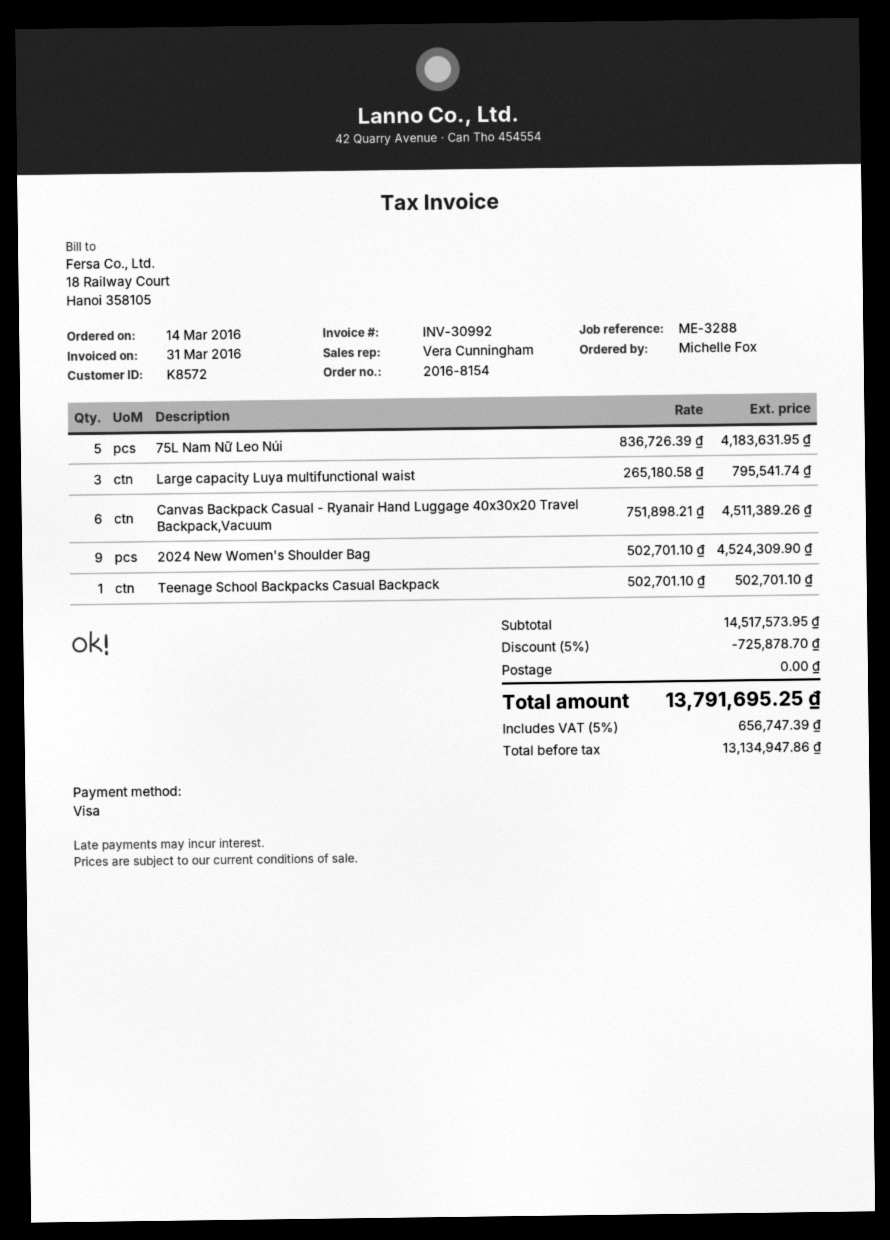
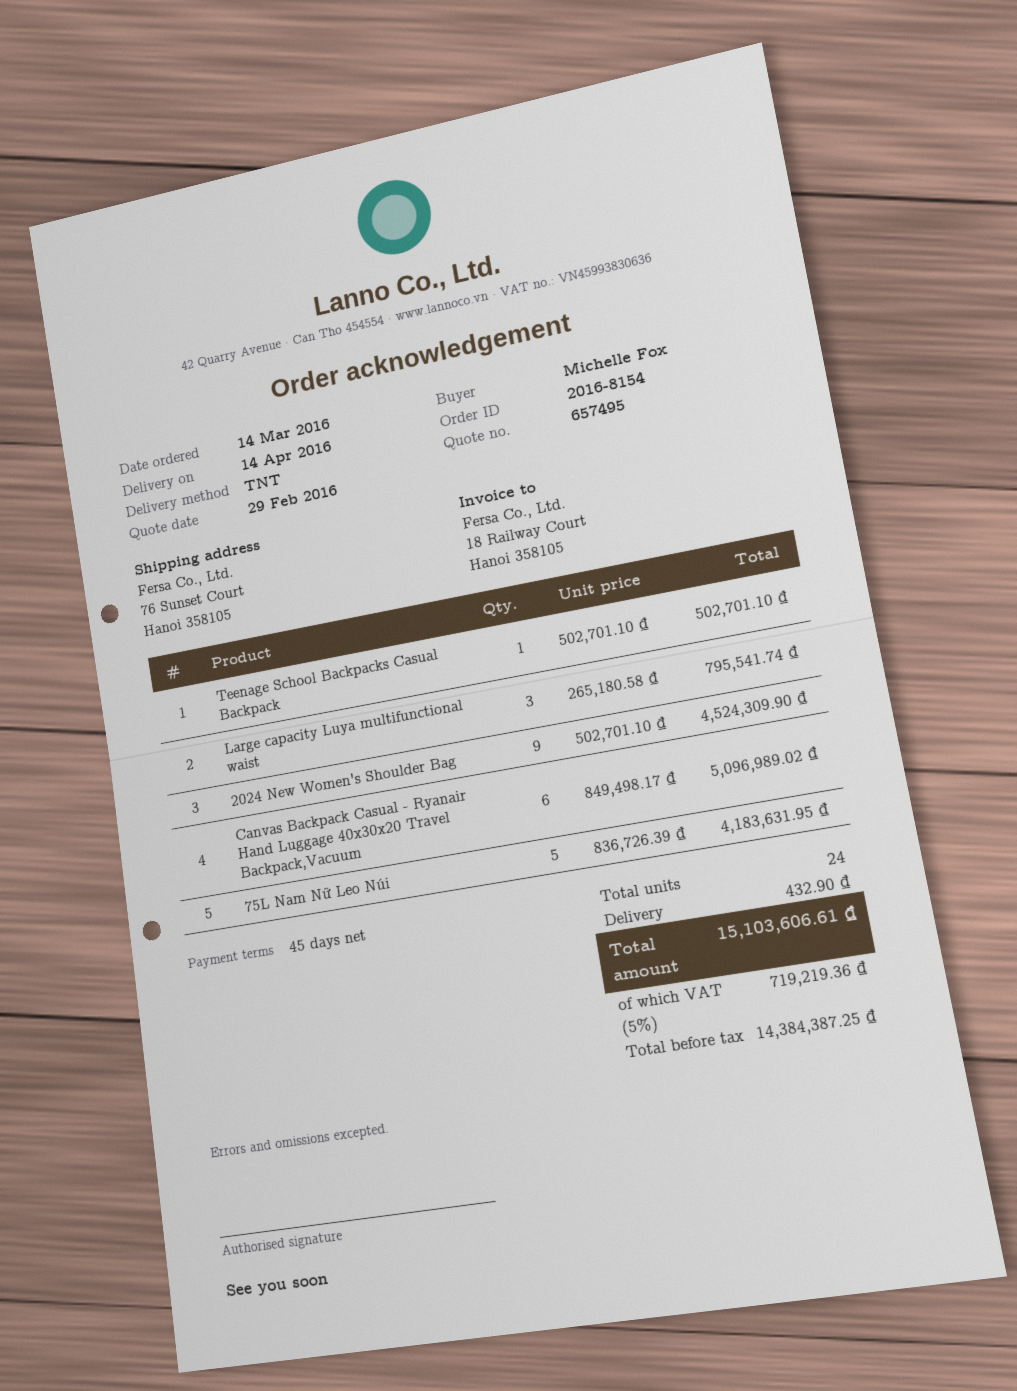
Canvas Backpack Casual - Ryanair Hand Luggage 40x30x20 Travel Backpack,Vacuum: 6 x 751898.21 = 4511389.26 -> 6 x 849498.17 = 5096989.02
discount: 5% = 725878.70 -> none
shipping: 0.00 -> 432.90
net: 13134947.86 -> 14384387.25
tax: 5% = 656747.39 -> 5% = 719219.36
total: 13791695.25 -> 15103606.61

